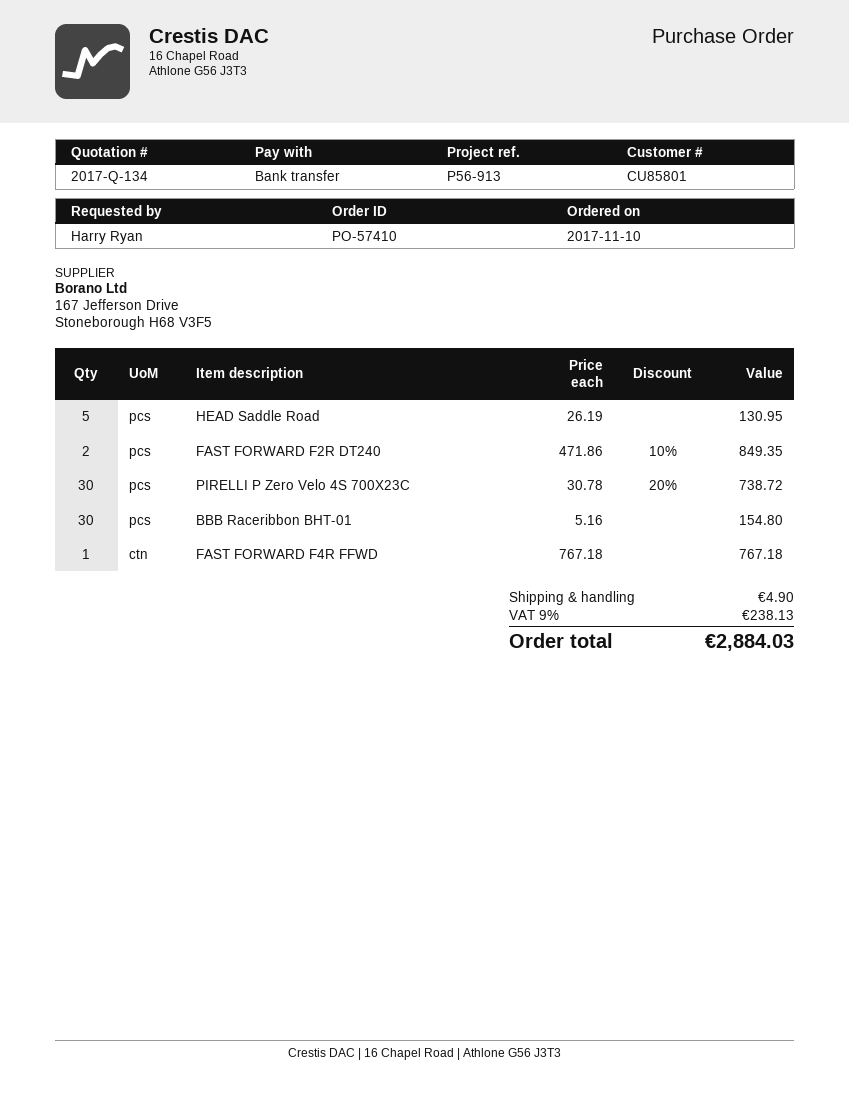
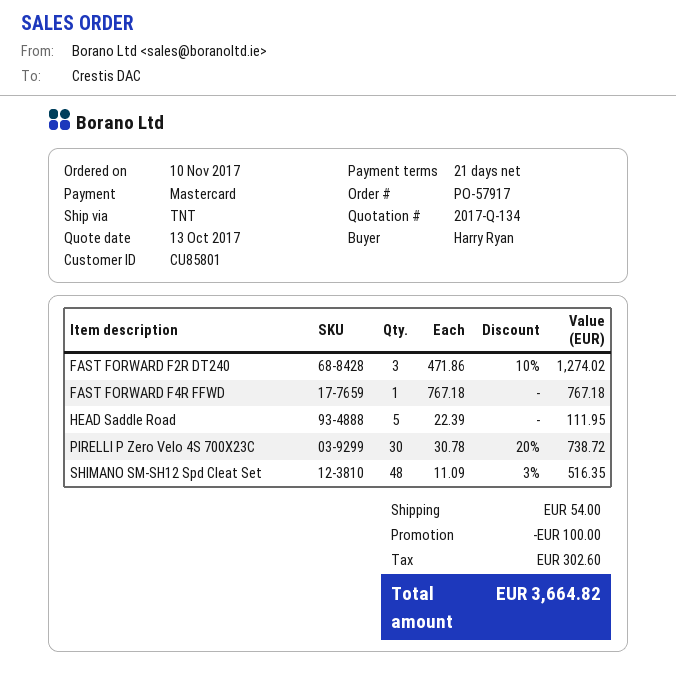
order number: PO-57410 -> PO-57917
payment method: bank transfer -> Mastercard
HEAD Saddle Road: 5 x 26.19 = 130.95 -> 5 x 22.39 = 111.95
FAST FORWARD F2R DT240: 2 x 471.86 - 10% = 849.35 -> 3 x 471.86 - 10% = 1274.02
BBB Raceribbon BHT-01: 30 x 5.16 = 154.80 -> none
SHIMANO SM-SH12 Spd Cleat Set: none -> 48 x 11.09 - 3% = 516.35
discount: none -> 100.00
shipping: 4.90 -> 54.00
tax: 238.13 -> 302.60
total: 2884.03 -> 3664.82

